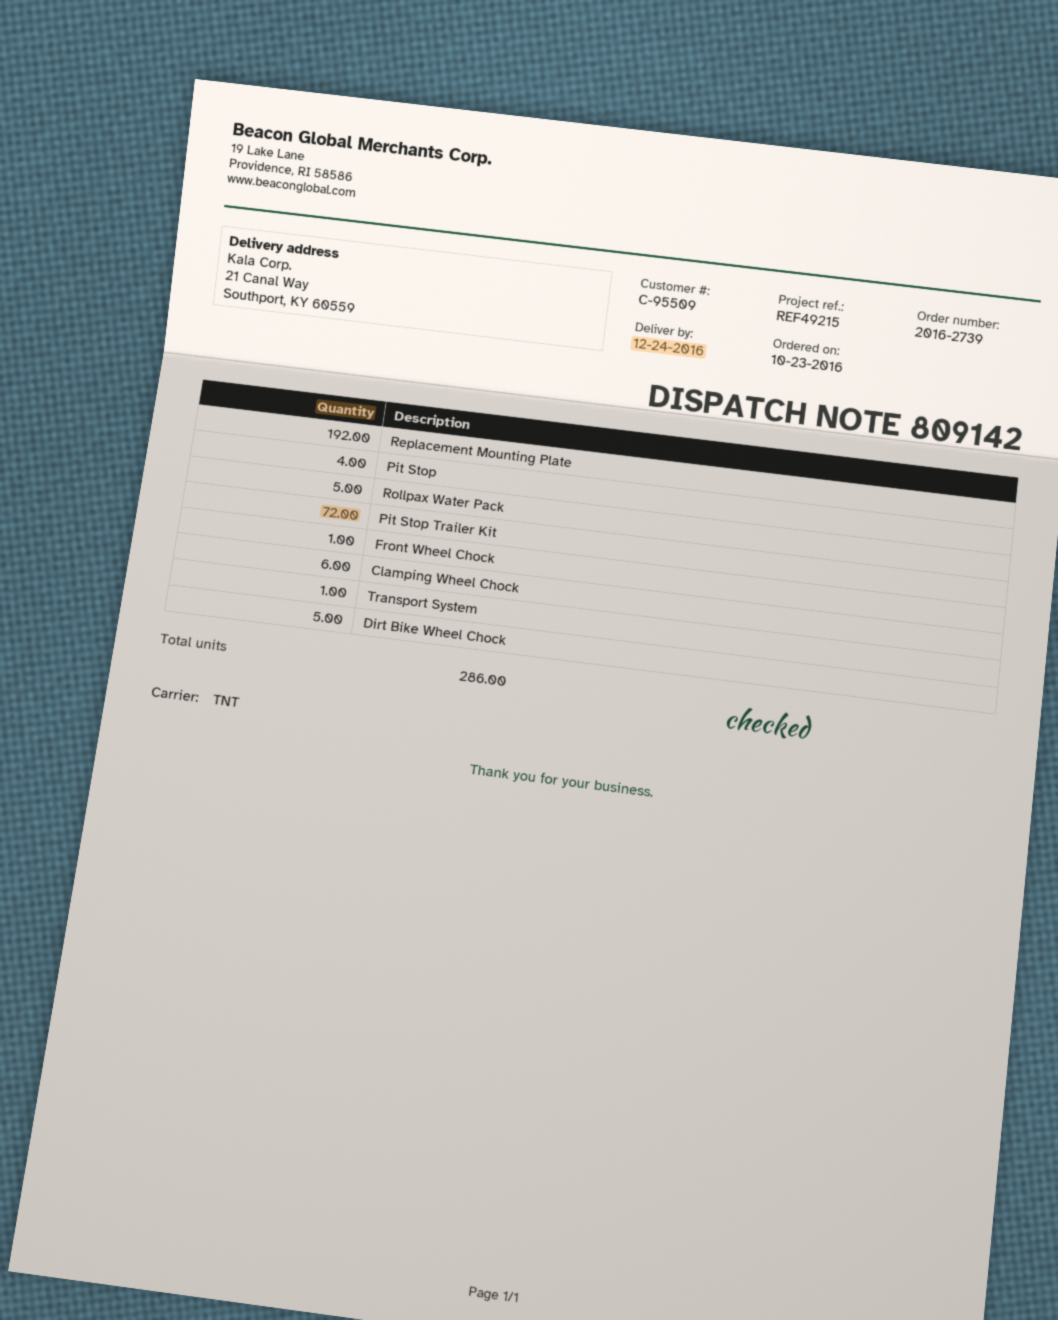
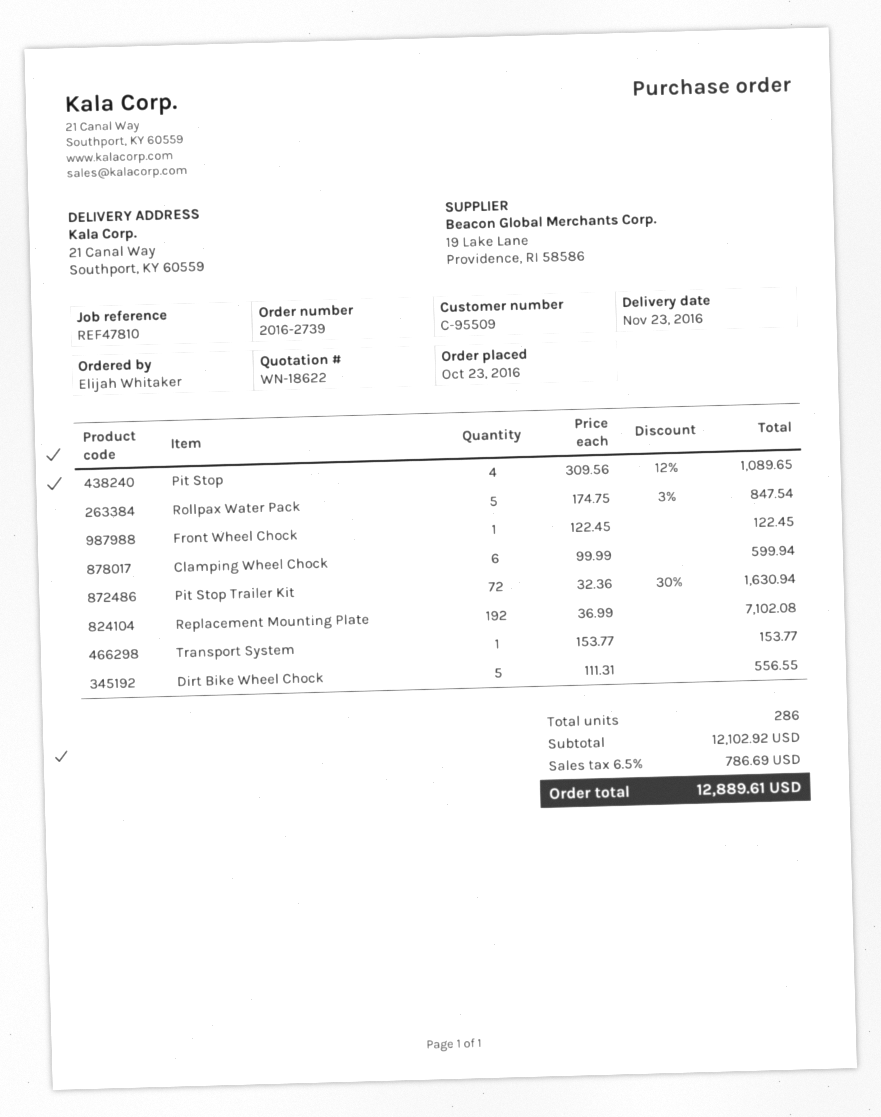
delivery date: 2016-12-24 -> 2016-11-23
reference: REF49215 -> REF47810

